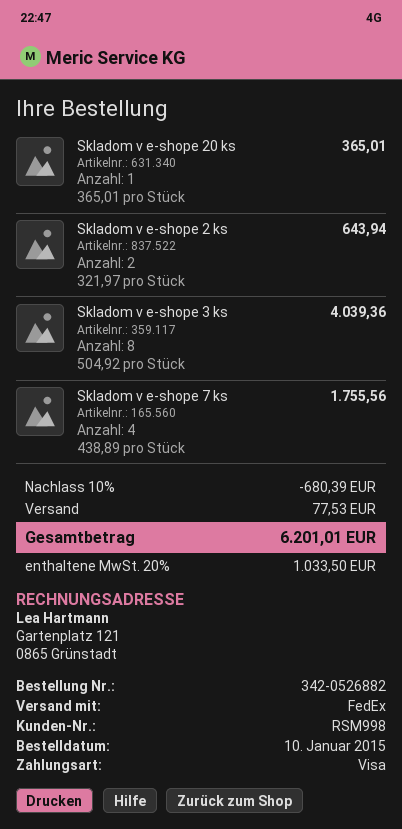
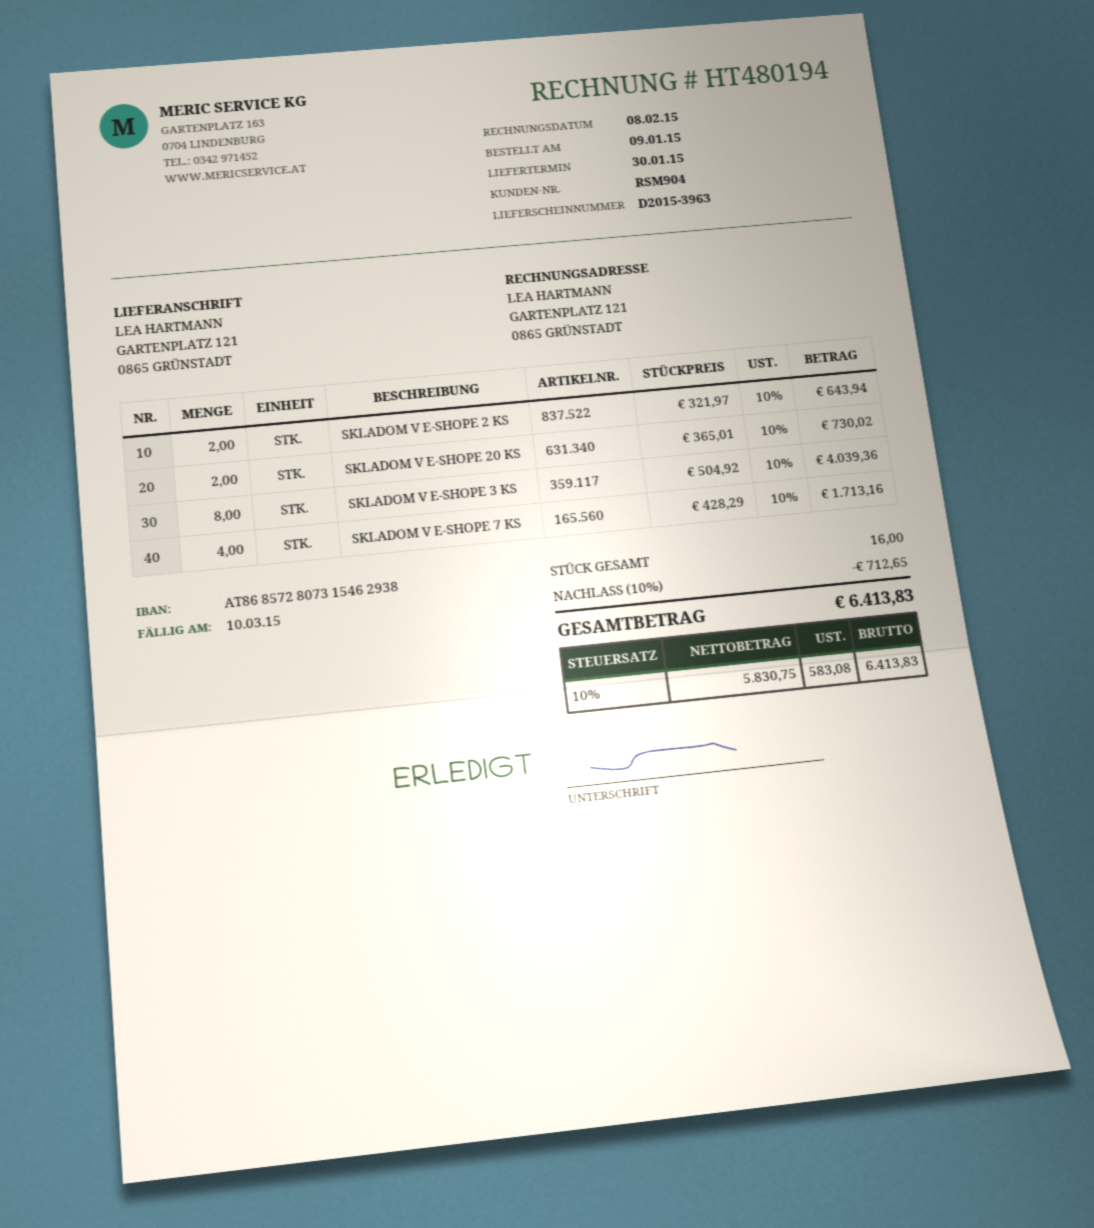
order date: 2015-01-10 -> 2015-01-09
customer number: RSM998 -> RSM904
Skladom v e-shope 20 ks: 1 x 365.01 = 365.01 -> 2 x 365.01 = 730.02
Skladom v e-shope 7 ks: 4 x 438.89 = 1755.56 -> 4 x 428.29 = 1713.16
discount: 10% = 680.39 -> 10% = 712.65
shipping: 77.53 -> none
tax: 20% = 1033.50 -> 10% = 583.08
total: 6201.01 -> 6413.83

